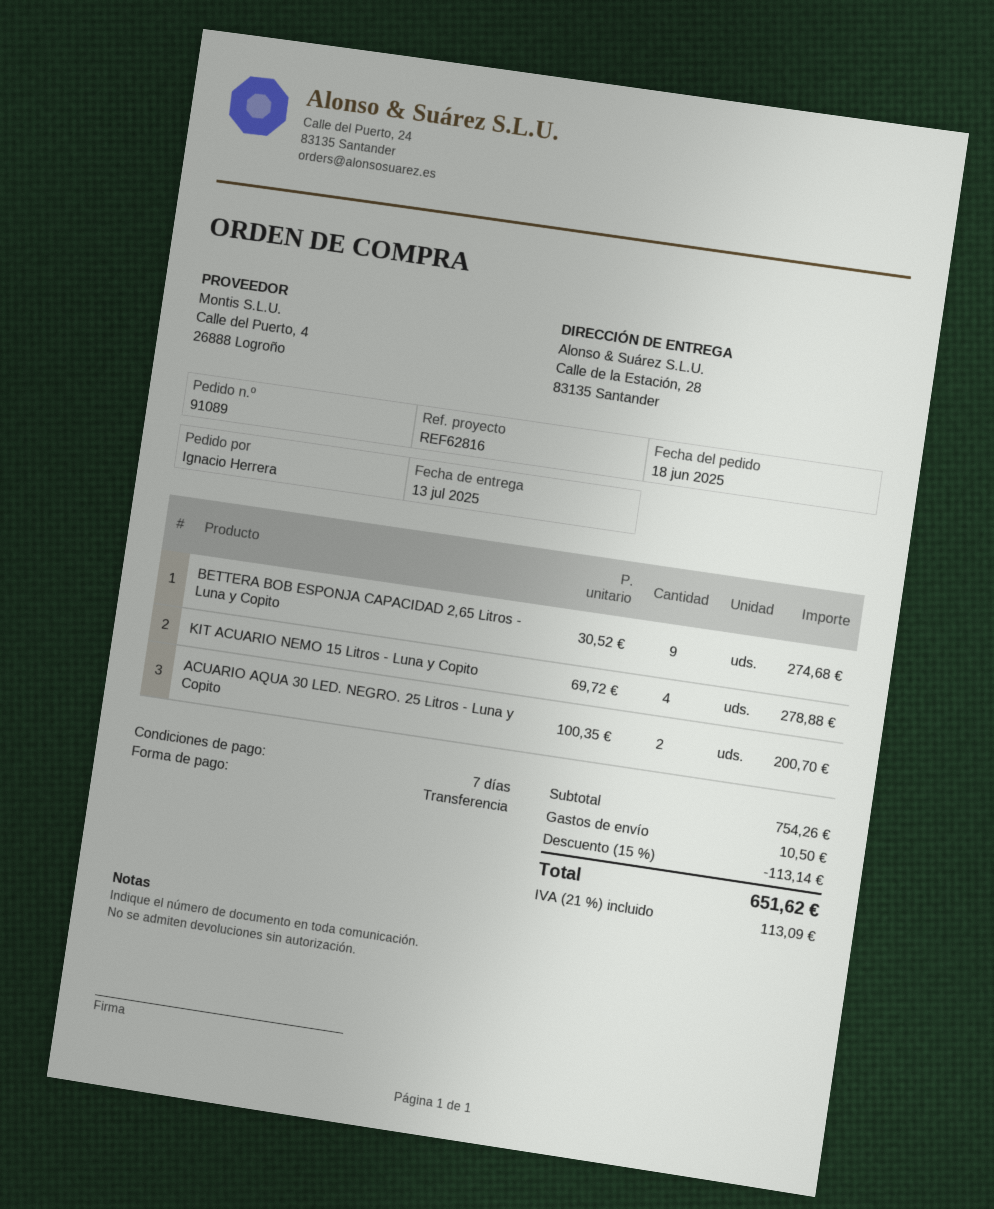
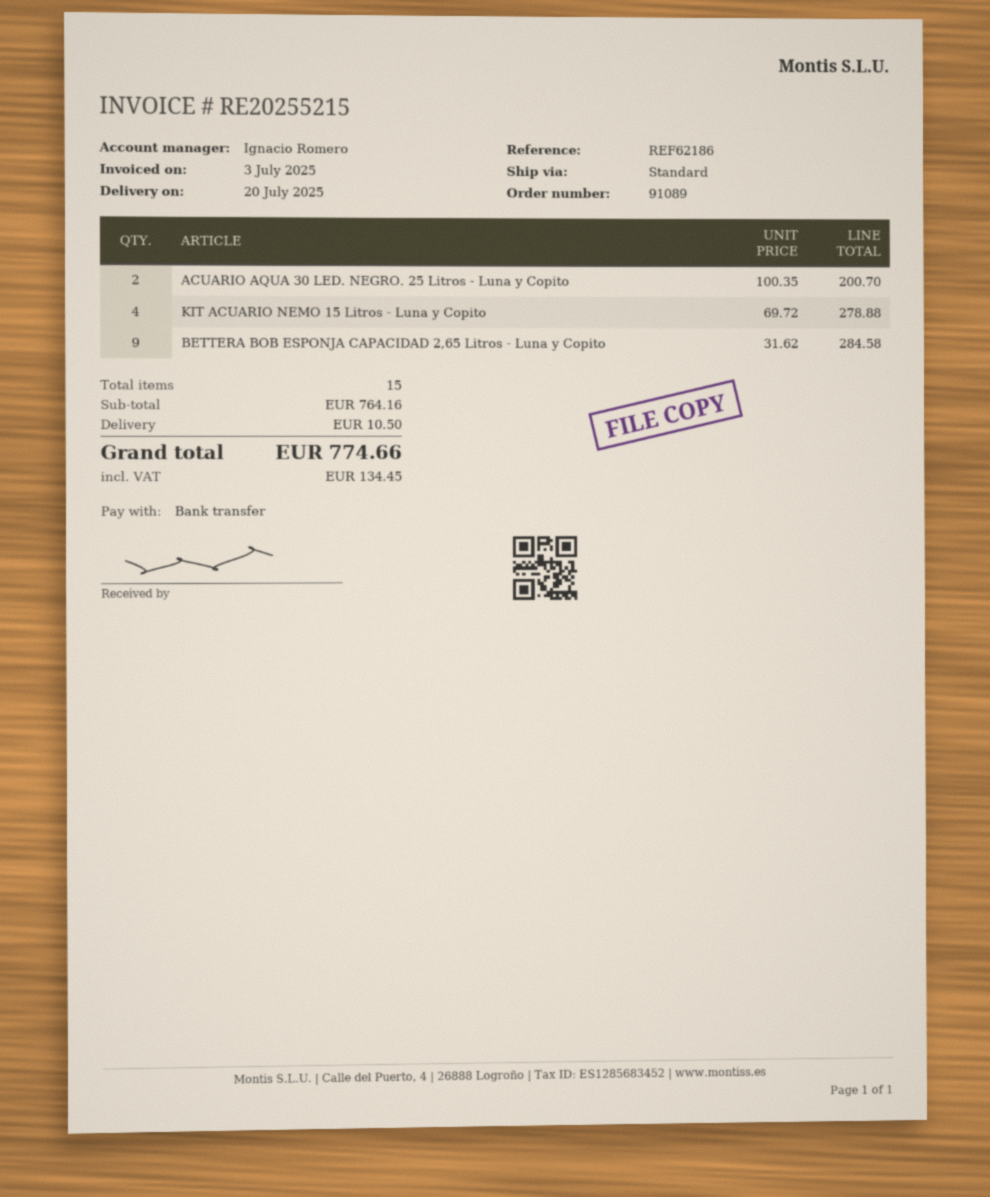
delivery date: 2025-07-13 -> 2025-07-20
reference: REF62816 -> REF62186
BETTERA BOB ESPONJA CAPACIDAD 2,65 Litros - Luna y Copito: 9 x 30.52 = 274.68 -> 9 x 31.62 = 284.58
subtotal: 754.26 -> 764.16
discount: 15% = 113.14 -> none
tax: 113.09 -> 134.45
total: 651.62 -> 774.66

